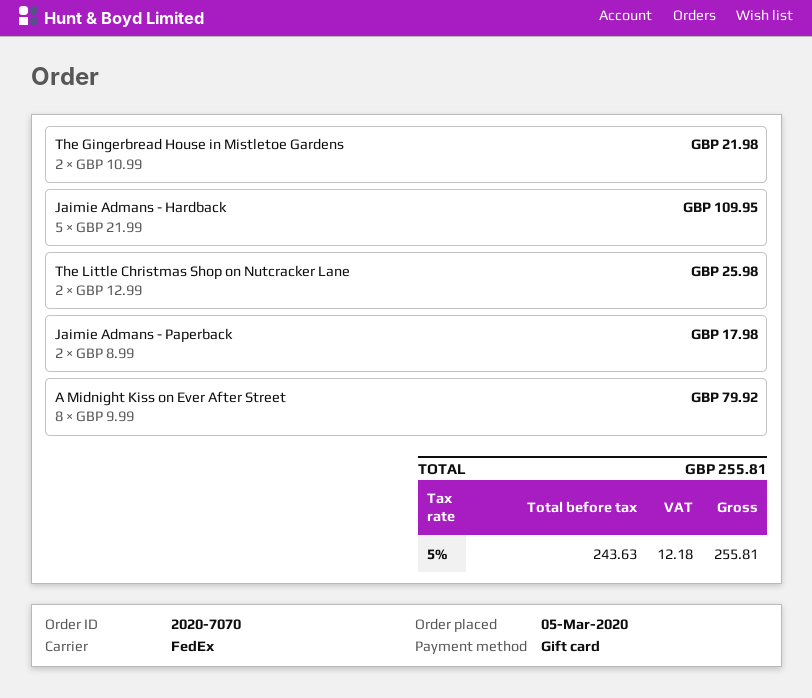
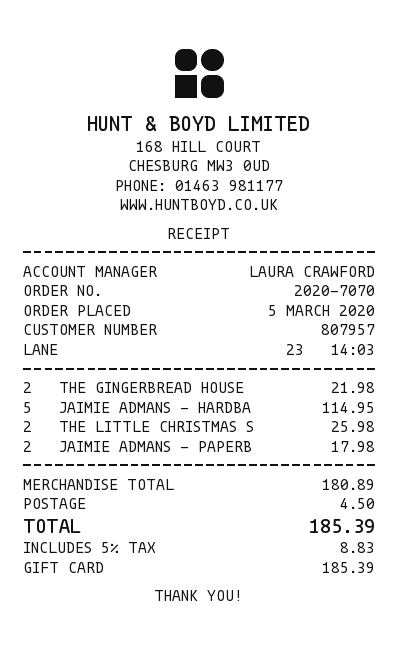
Jaimie Admans - Hardback: 5 for 109.95 -> 5 for 114.95
A Midnight Kiss on Ever After Street: 8 for 79.92 -> none
shipping: none -> 4.50
tax: 5% = 12.18 -> 5% = 8.83
total: 255.81 -> 185.39

